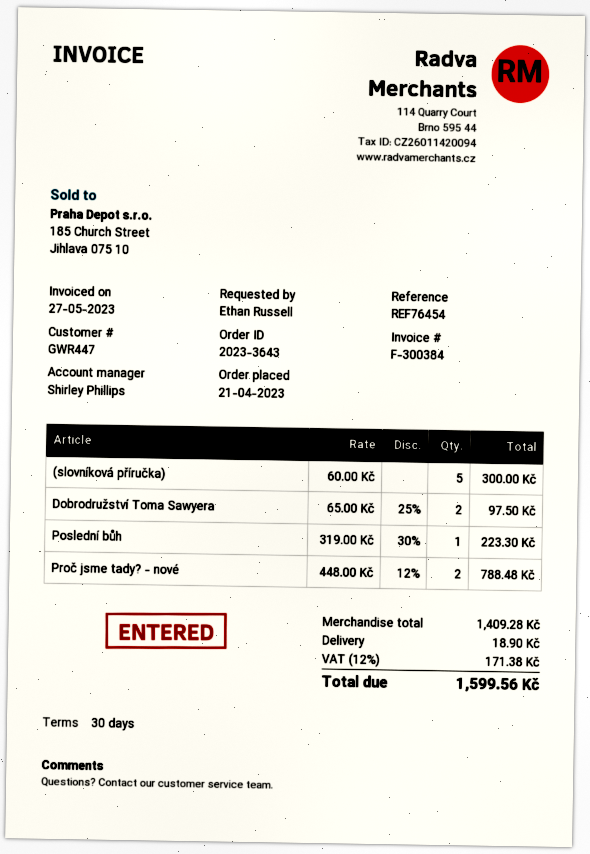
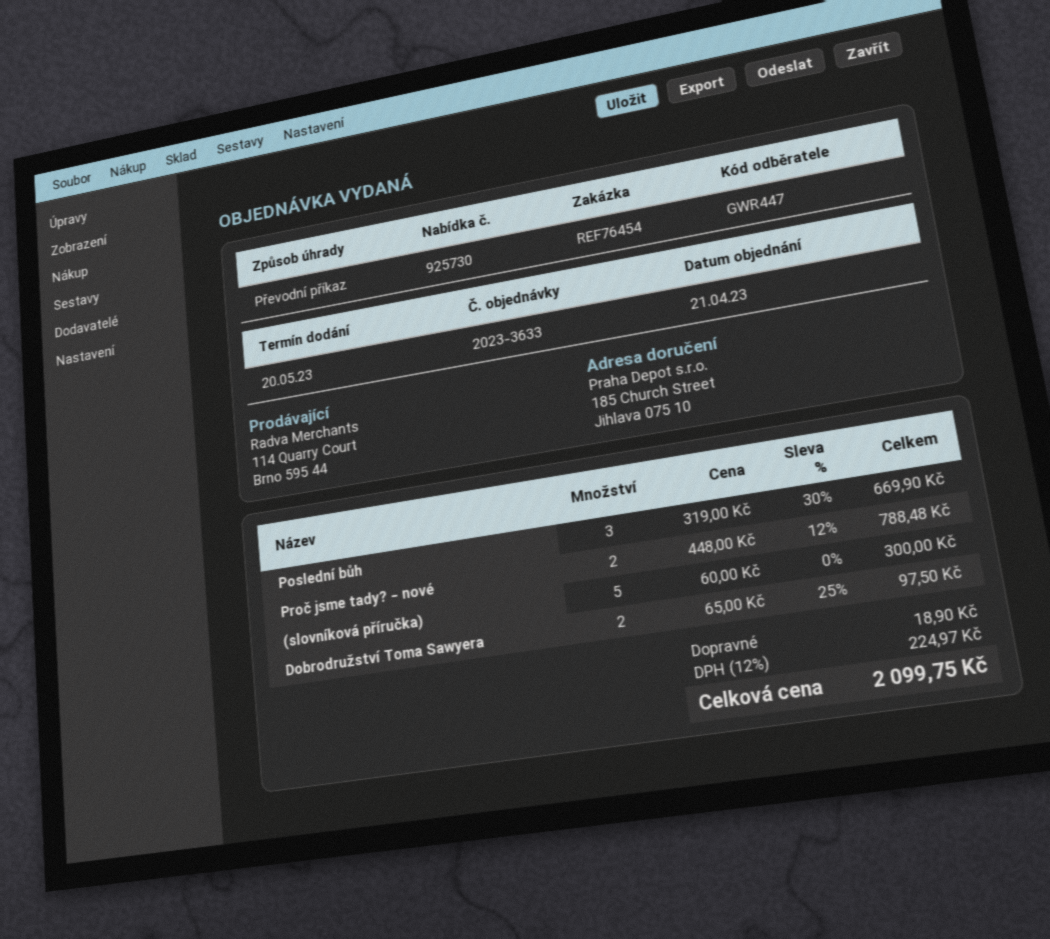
order number: 2023-3643 -> 2023-3633
Poslední bůh: 1 x 319.00 - 30% = 223.30 -> 3 x 319.00 - 30% = 669.90
tax: 12% = 171.38 -> 12% = 224.97
total: 1599.56 -> 2099.75

